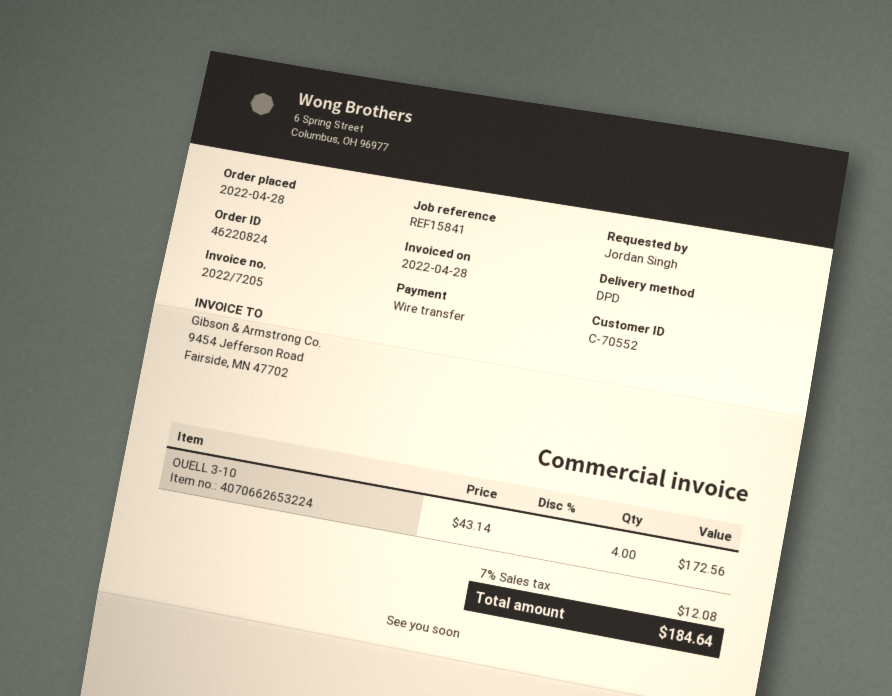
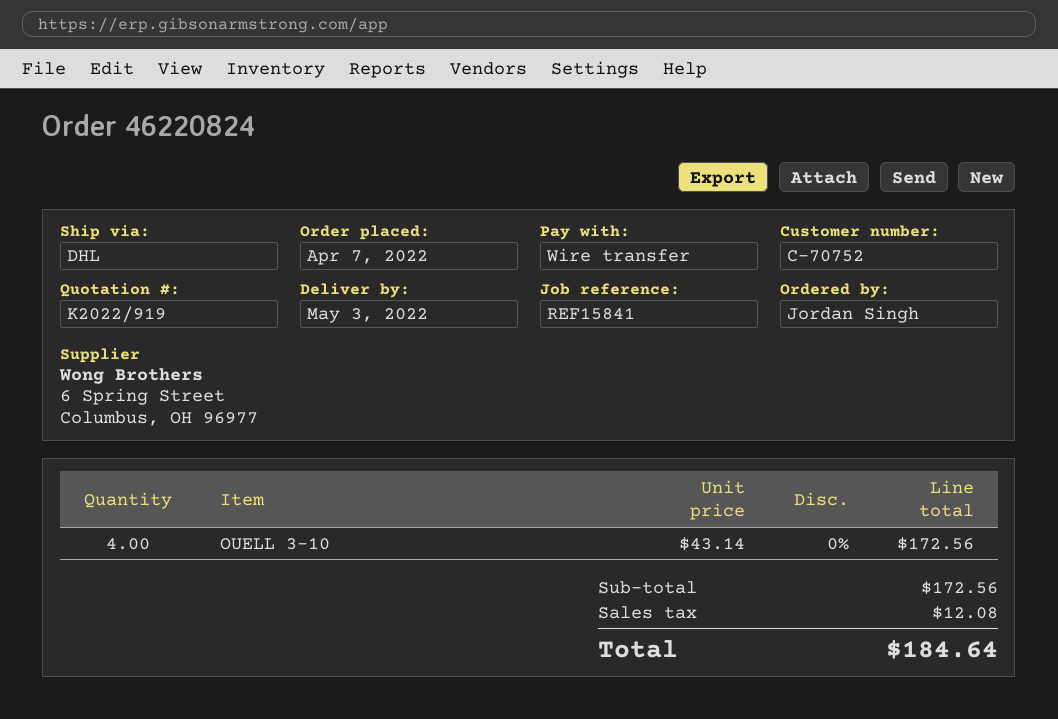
order date: 2022-04-28 -> 2022-04-07
customer number: C-70552 -> C-70752
shipping method: DPD -> DHL

